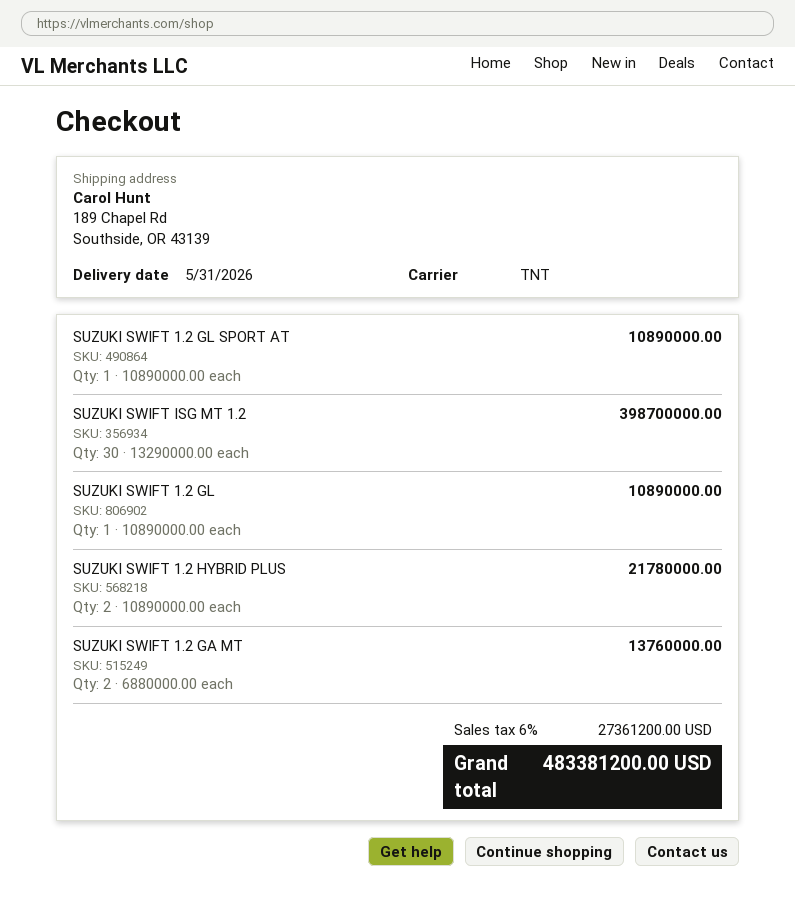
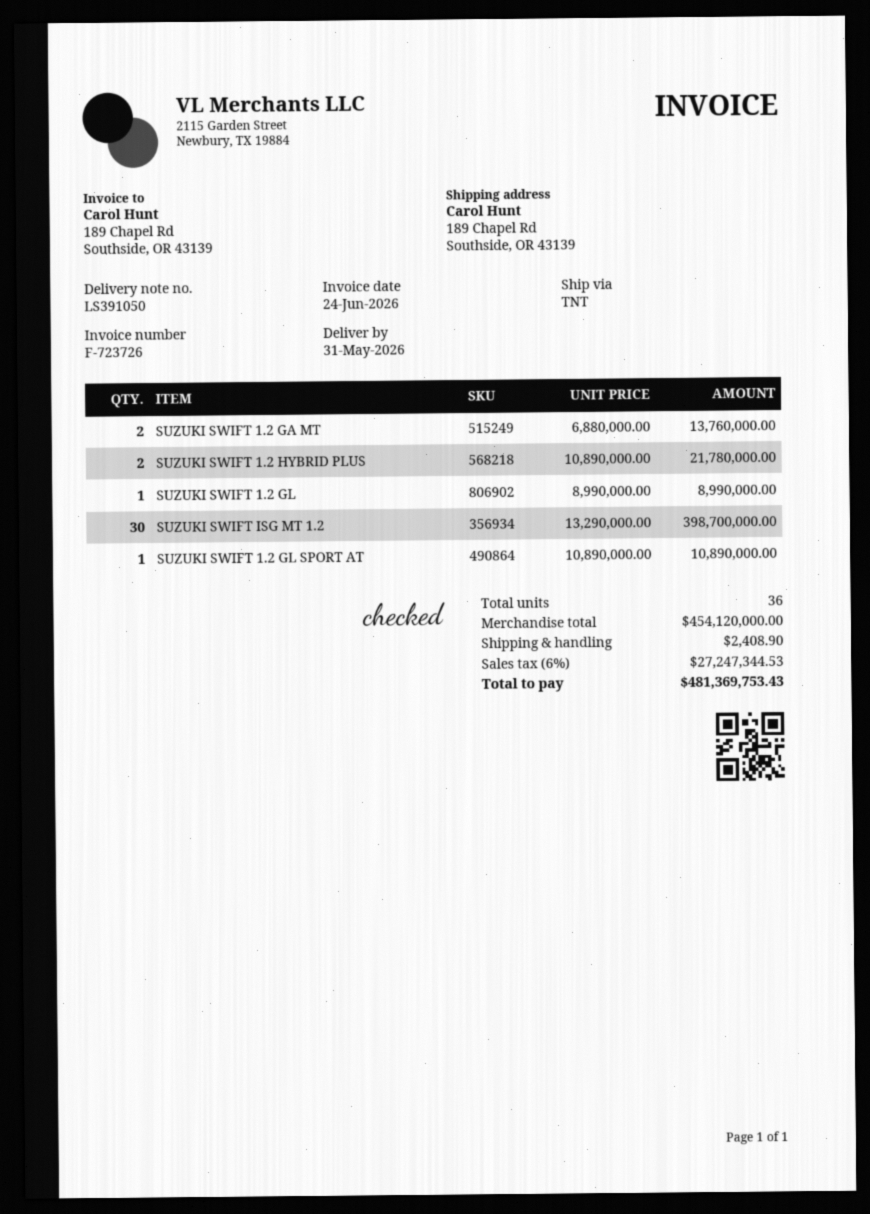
SUZUKI SWIFT 1.2 GL: 1 x 10890000.00 = 10890000.00 -> 1 x 8990000.00 = 8990000.00
shipping: none -> 2408.90
tax: 6% = 27361200.00 -> 6% = 27247344.53
total: 483381200.00 -> 481369753.43

